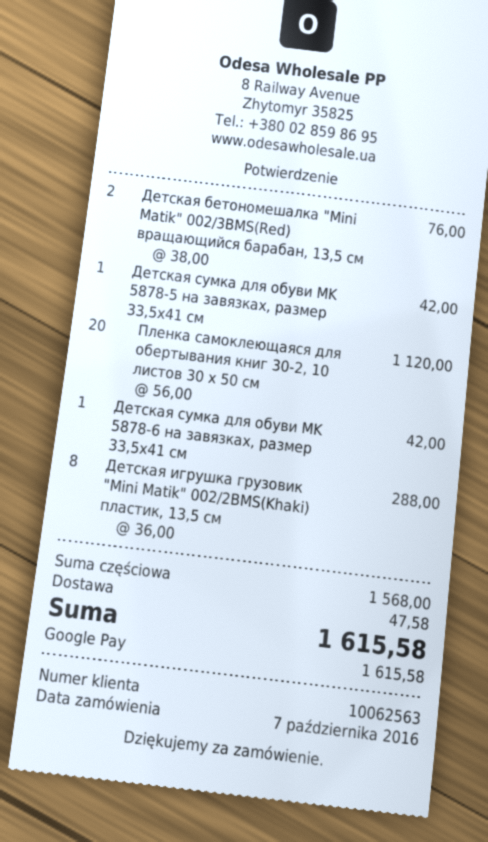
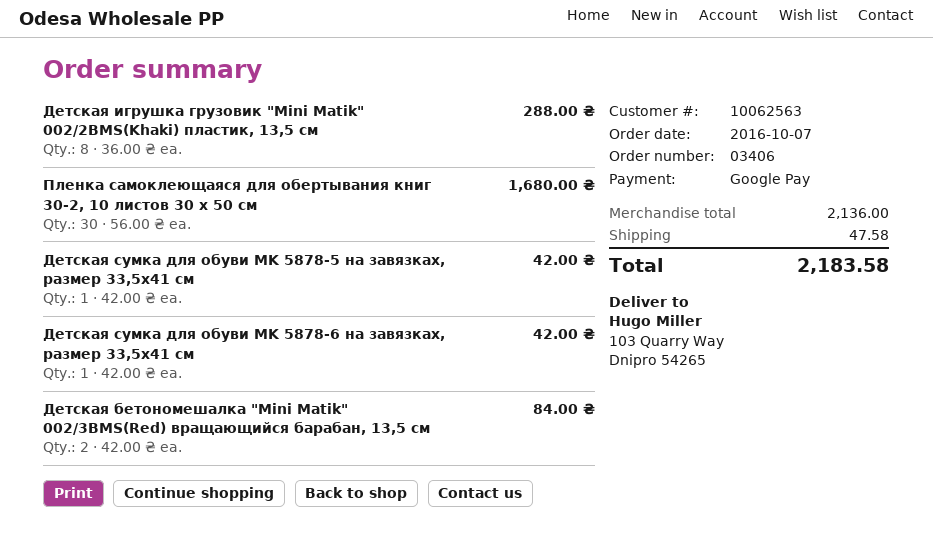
Детская бетономешалка "Mini Matik" 002/3BMS(Red) вращающийся барабан, 13,5 см: 2 x 38.00 = 76.00 -> 2 x 42.00 = 84.00
Пленка самоклеющаяся для обертывания книг 30-2, 10 листов 30 х 50 см: 20 x 56.00 = 1120.00 -> 30 x 56.00 = 1680.00
subtotal: 1568.00 -> 2136.00
total: 1615.58 -> 2183.58

